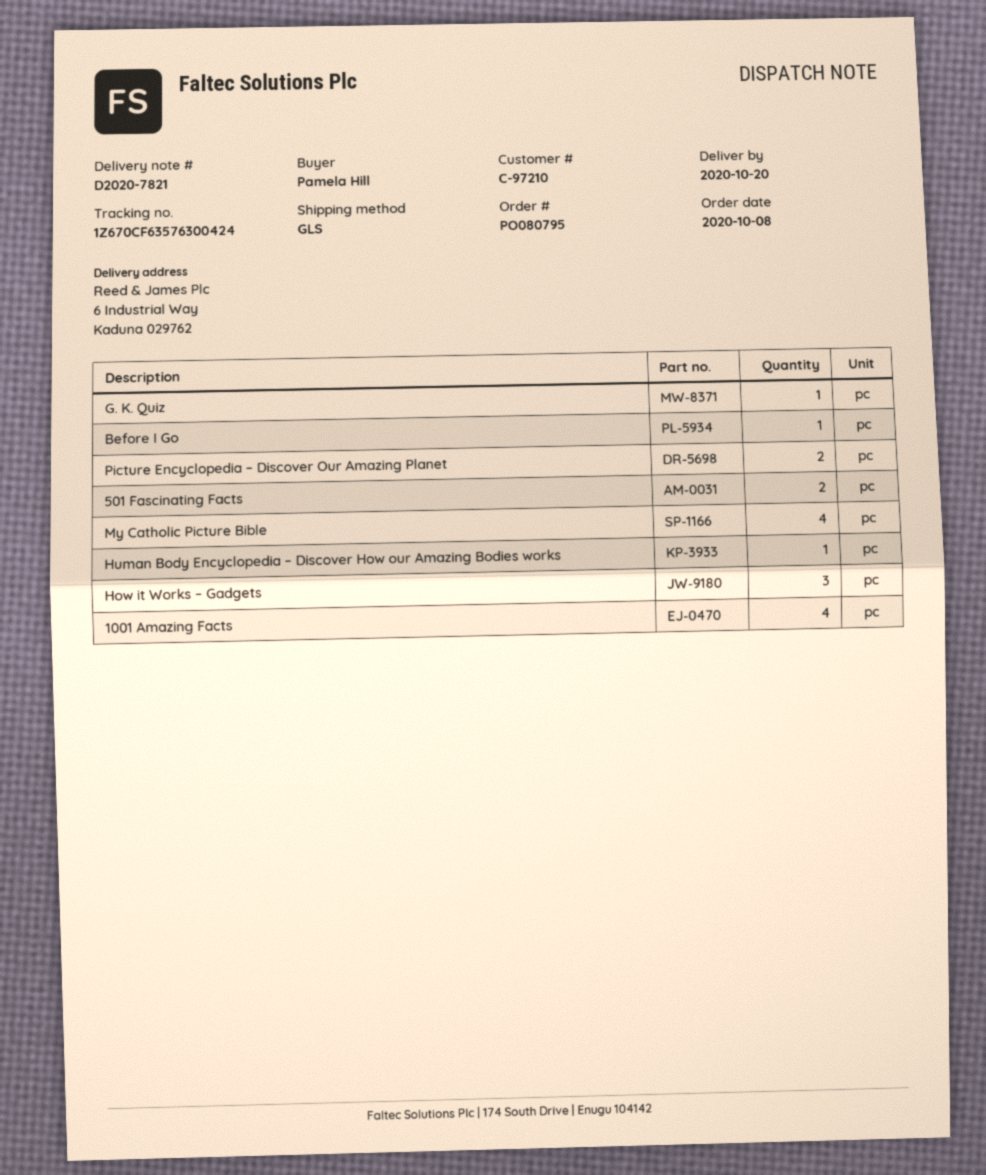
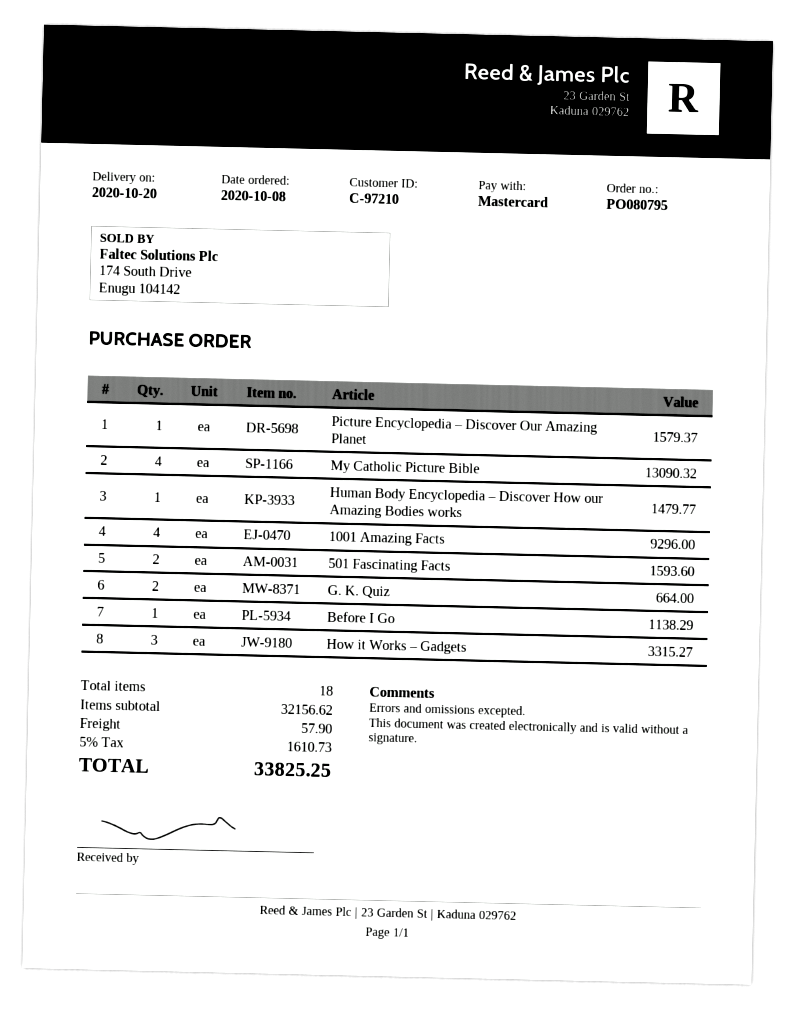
G. K. Quiz: 1 -> 2
Picture Encyclopedia – Discover Our Amazing Planet: 2 -> 1

